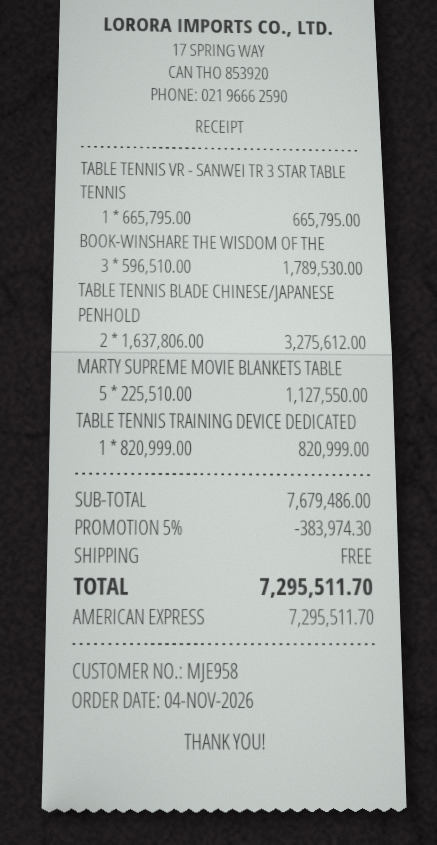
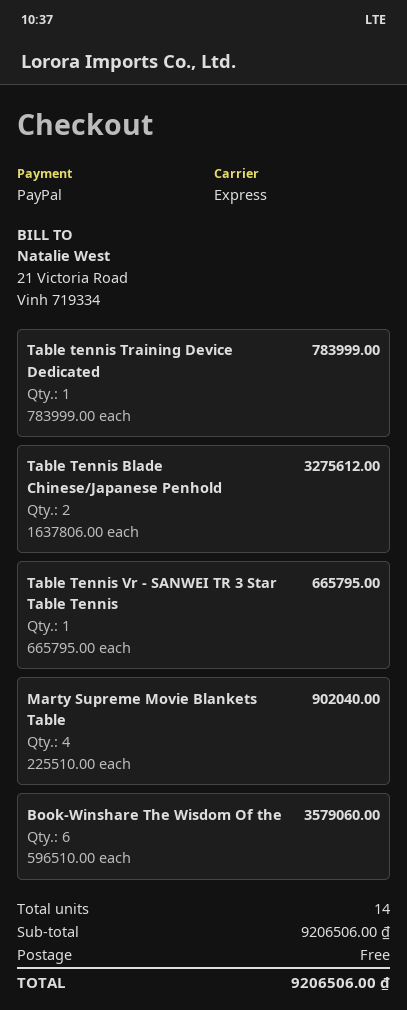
payment method: American Express -> PayPal
BOOK-WINSHARE THE WISDOM OF THE: 3 x 596510.00 = 1789530.00 -> 6 x 596510.00 = 3579060.00
MARTY SUPREME MOVIE BLANKETS TABLE: 5 x 225510.00 = 1127550.00 -> 4 x 225510.00 = 902040.00
TABLE TENNIS TRAINING DEVICE DEDICATED: 1 x 820999.00 = 820999.00 -> 1 x 783999.00 = 783999.00
subtotal: 7679486.00 -> 9206506.00
discount: 5% = 383974.30 -> none
total: 7295511.70 -> 9206506.00

